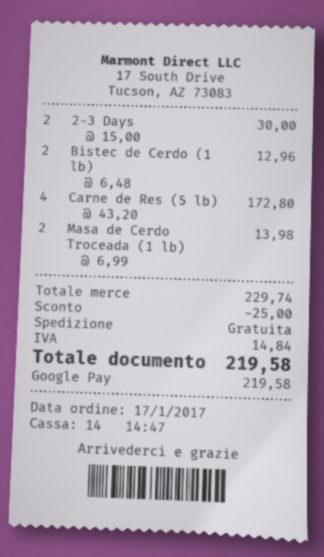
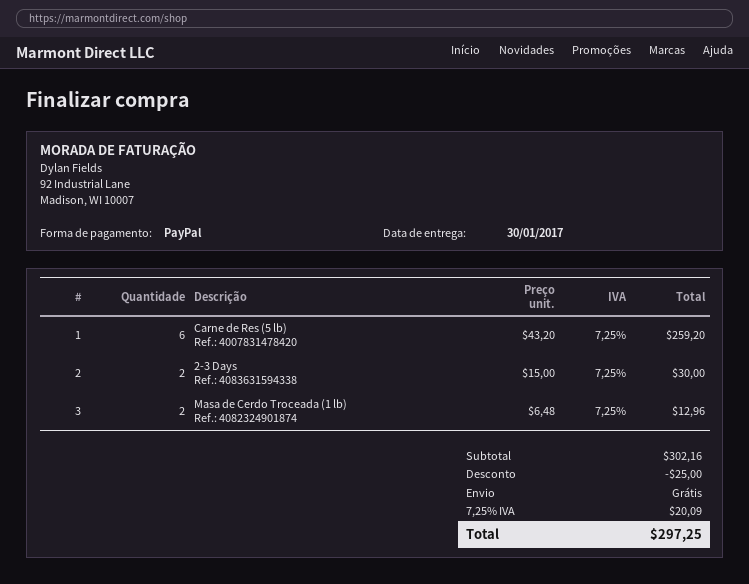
payment method: Google Pay -> PayPal
Bistec de Cerdo (1 lb): 2 x 6.48 = 12.96 -> none
Carne de Res (5 lb): 4 x 43.20 = 172.80 -> 6 x 43.20 = 259.20
Masa de Cerdo Troceada (1 lb): 2 x 6.99 = 13.98 -> 2 x 6.48 = 12.96
subtotal: 229.74 -> 302.16
tax: 14.84 -> 20.09
total: 219.58 -> 297.25

